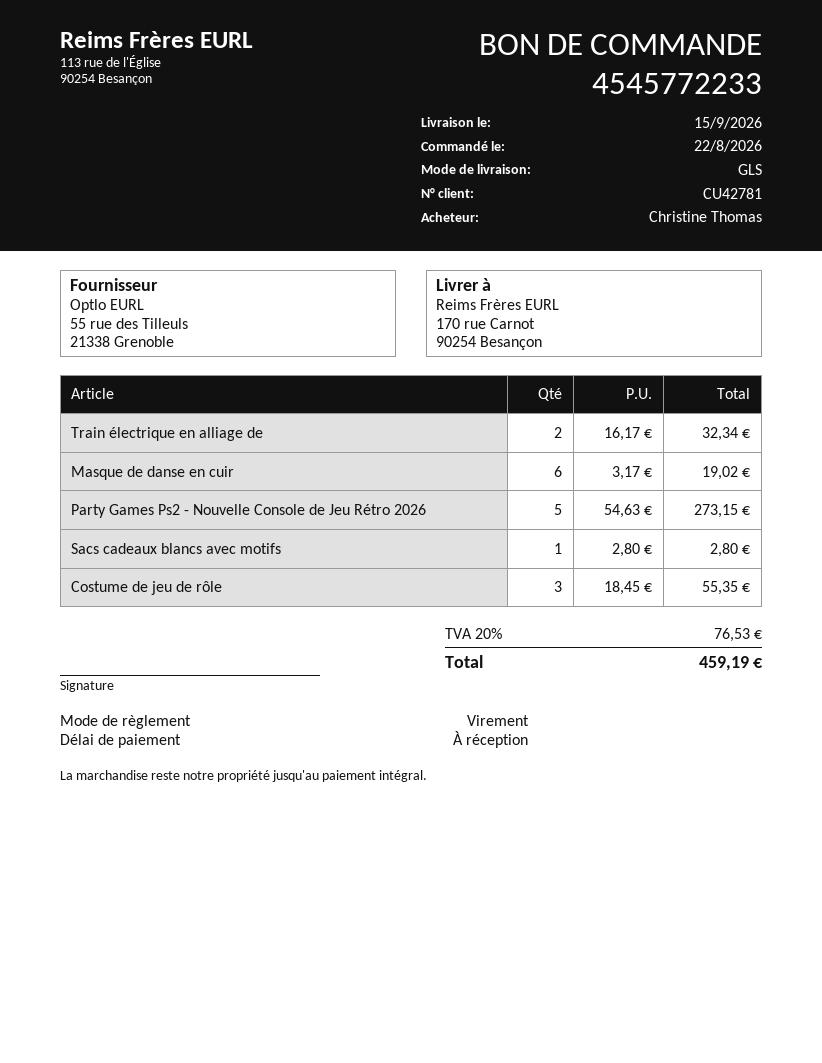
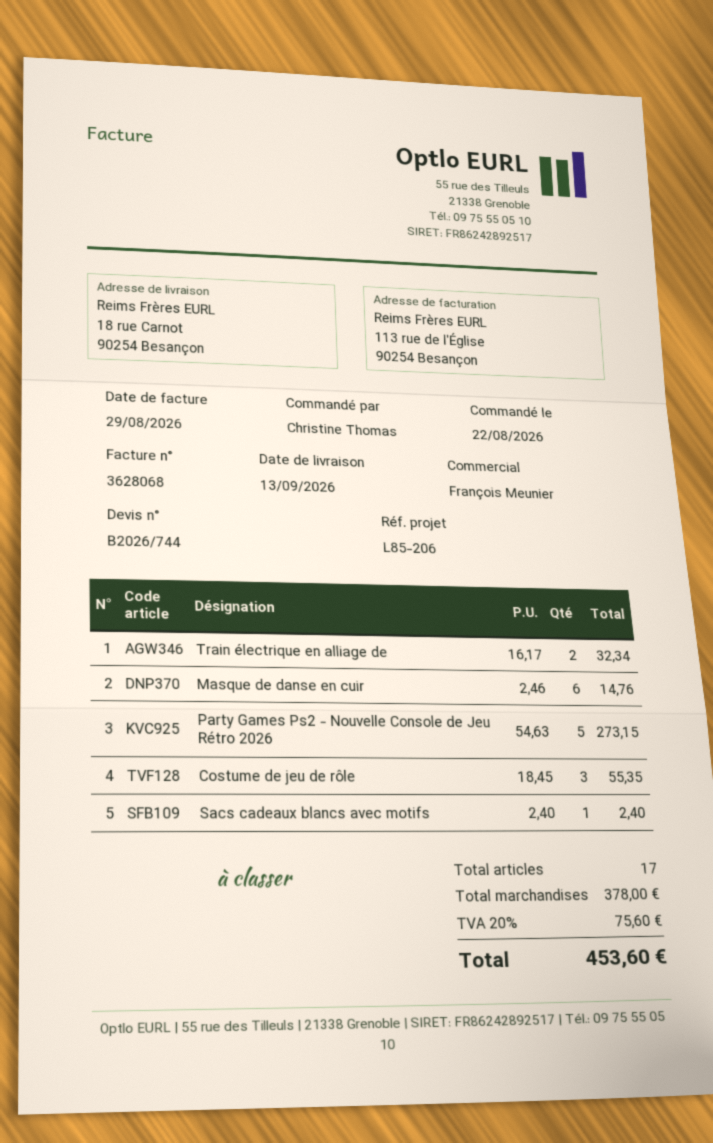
delivery date: 2026-09-15 -> 2026-09-13
ship to: 170 rue Carnot, 90254 Besançon -> 18 rue Carnot, 90254 Besançon
Masque de danse en cuir: 6 x 3.17 = 19.02 -> 6 x 2.46 = 14.76
Sacs cadeaux blancs avec motifs: 1 x 2.80 = 2.80 -> 1 x 2.40 = 2.40
tax: 20% = 76.53 -> 20% = 75.60
total: 459.19 -> 453.60

